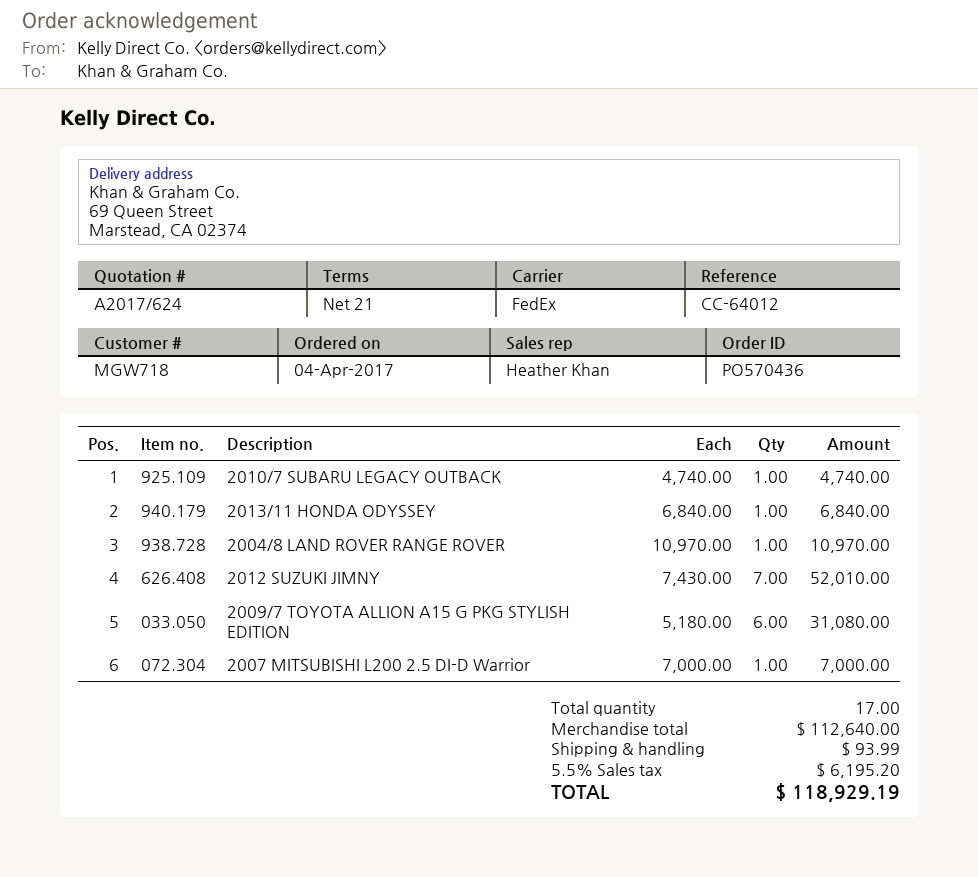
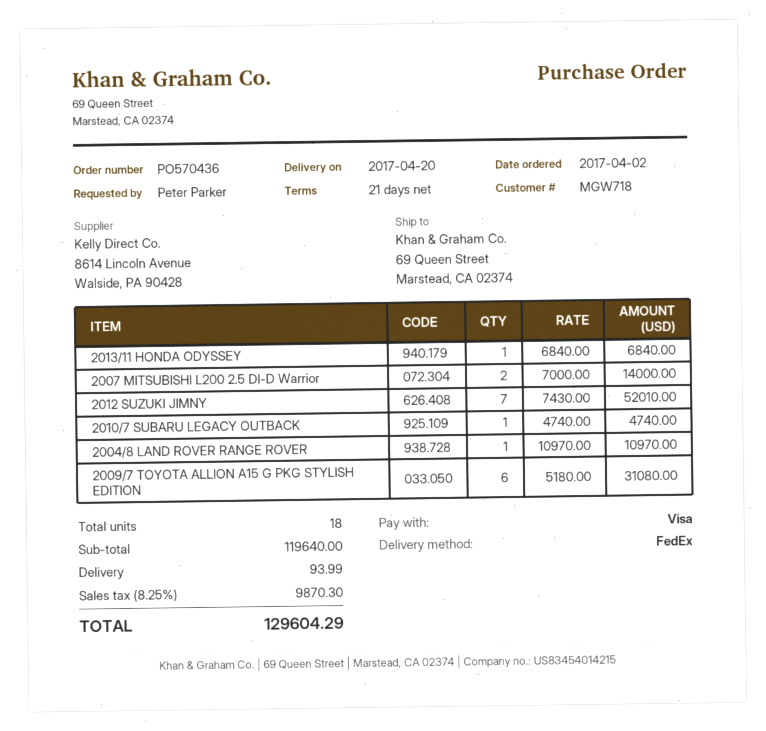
order date: 2017-04-04 -> 2017-04-02
2007 MITSUBISHI L200 2.5 DI-D Warrior: 1 x 7000.00 = 7000.00 -> 2 x 7000.00 = 14000.00
total quantity: 17 -> 18
subtotal: 112640.00 -> 119640.00
tax: 5.5% = 6195.20 -> 8.25% = 9870.30
total: 118929.19 -> 129604.29

